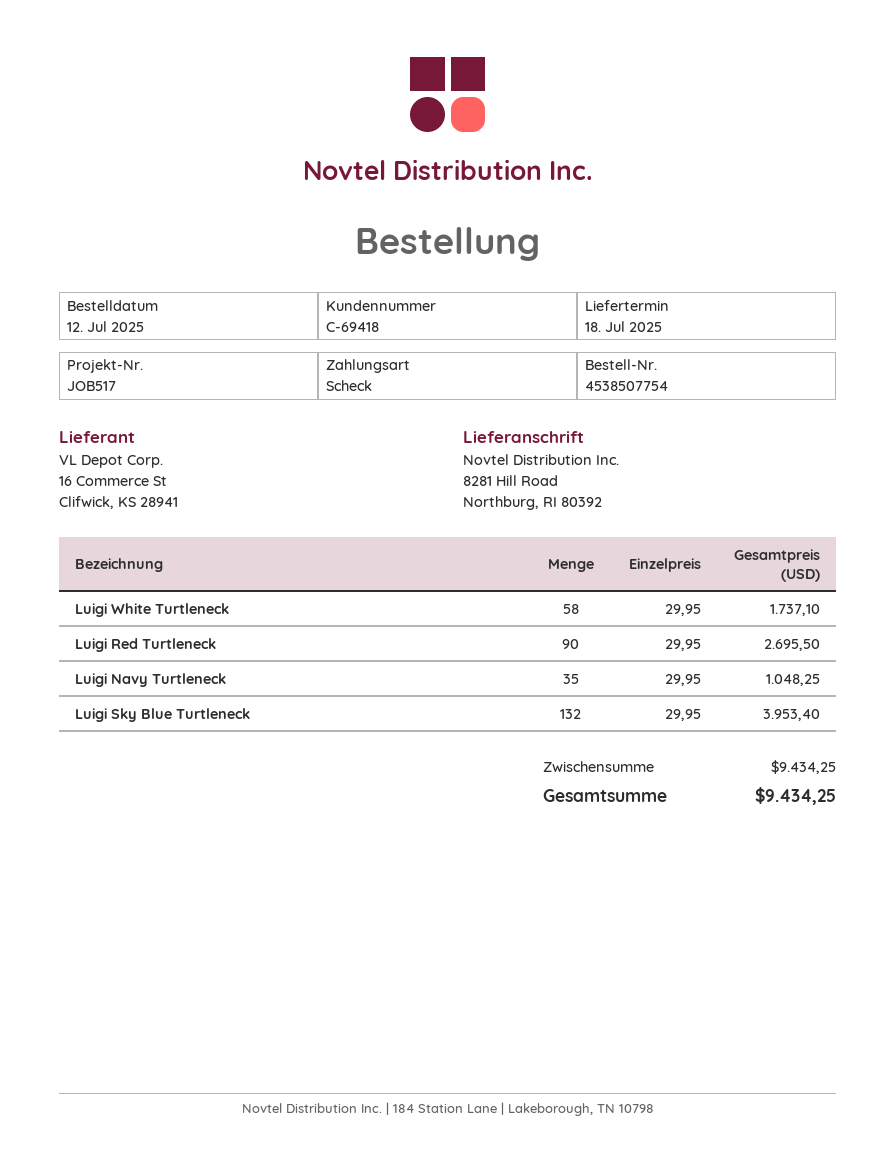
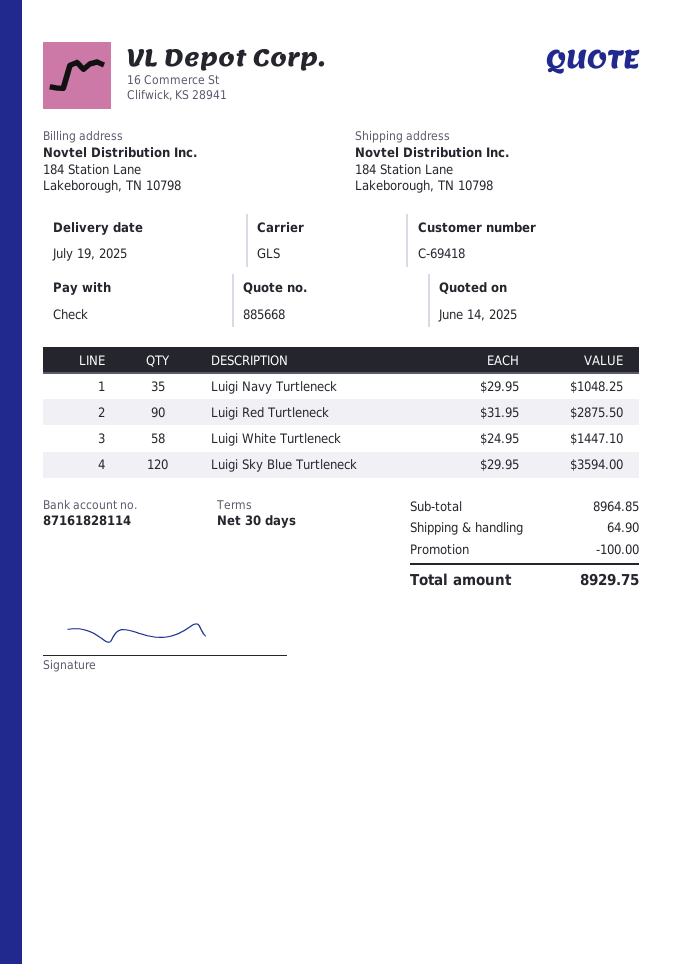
delivery date: 2025-07-18 -> 2025-07-19
ship to: 8281 Hill Road, Northburg, RI 80392 -> 184 Station Lane, Lakeborough, TN 10798
Luigi White Turtleneck: 58 x 29.95 = 1737.10 -> 58 x 24.95 = 1447.10
Luigi Red Turtleneck: 90 x 29.95 = 2695.50 -> 90 x 31.95 = 2875.50
Luigi Sky Blue Turtleneck: 132 x 29.95 = 3953.40 -> 120 x 29.95 = 3594.00
subtotal: 9434.25 -> 8964.85
discount: none -> 100.00
shipping: none -> 64.90
total: 9434.25 -> 8929.75

